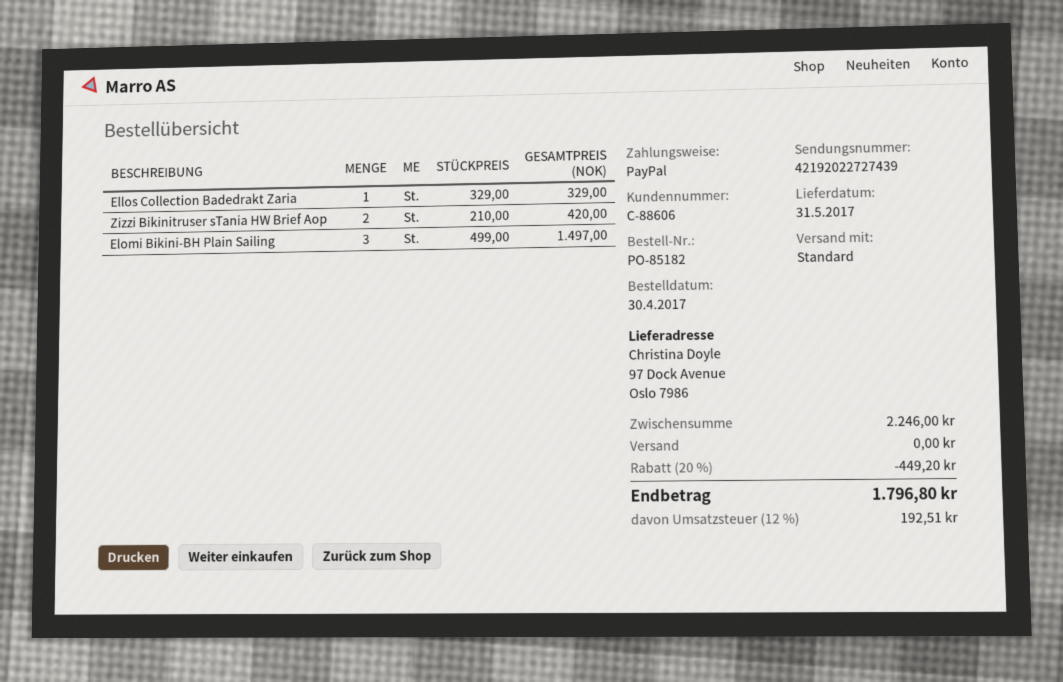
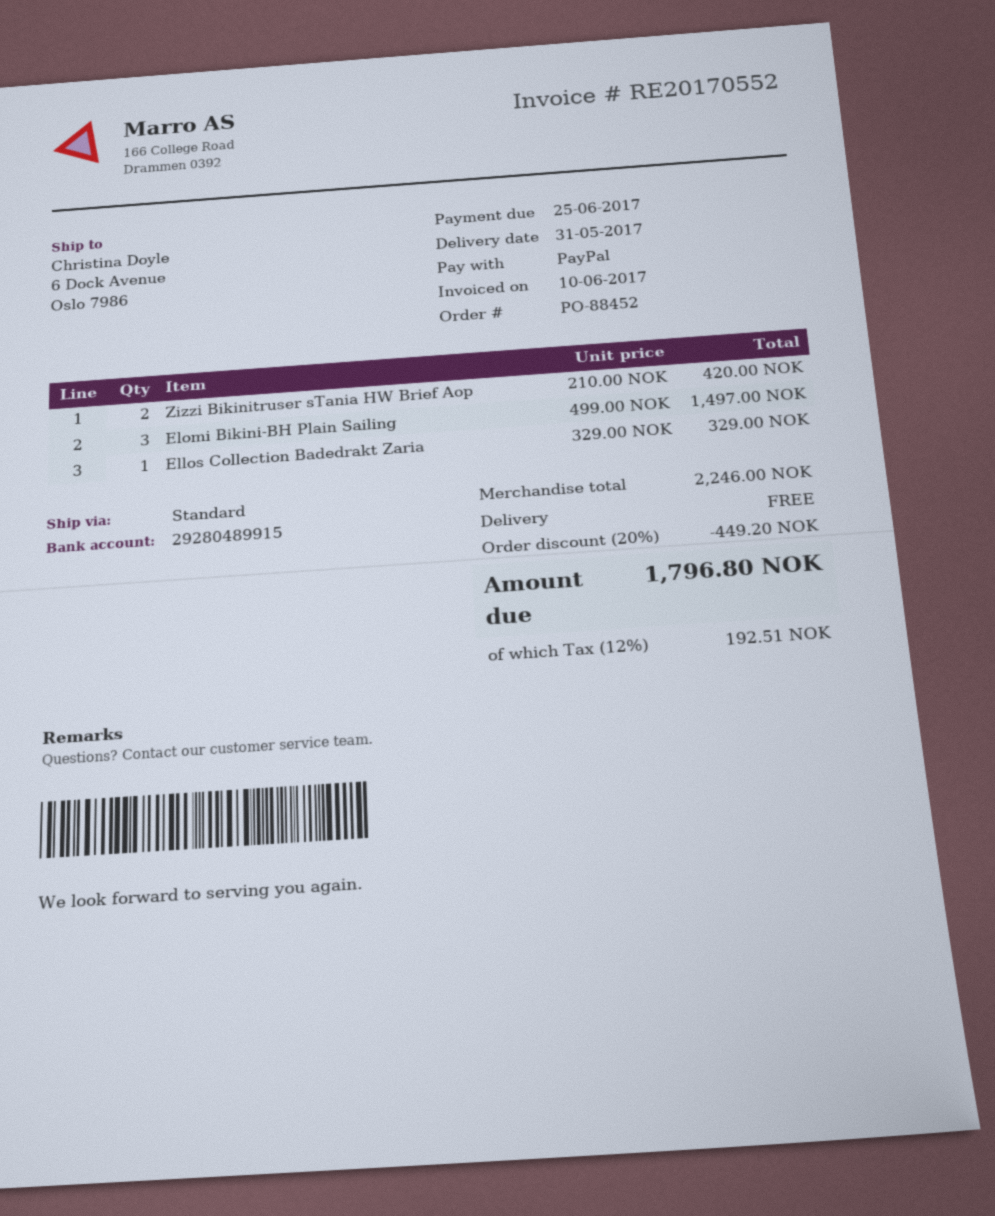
order number: PO-85182 -> PO-88452
ship to: 97 Dock Avenue, Oslo 7986 -> 6 Dock Avenue, Oslo 7986

